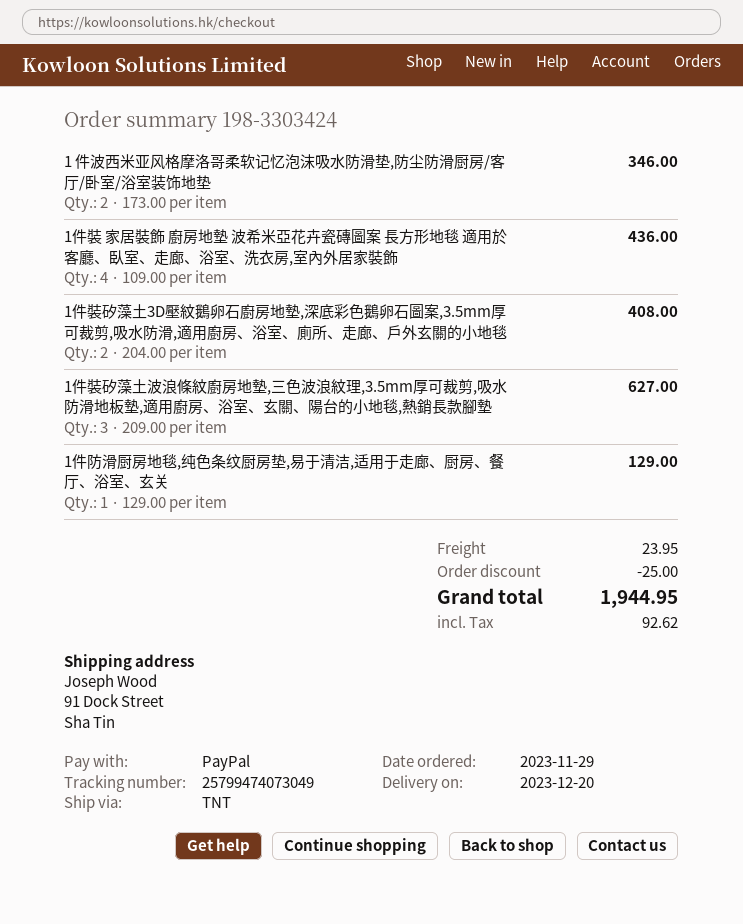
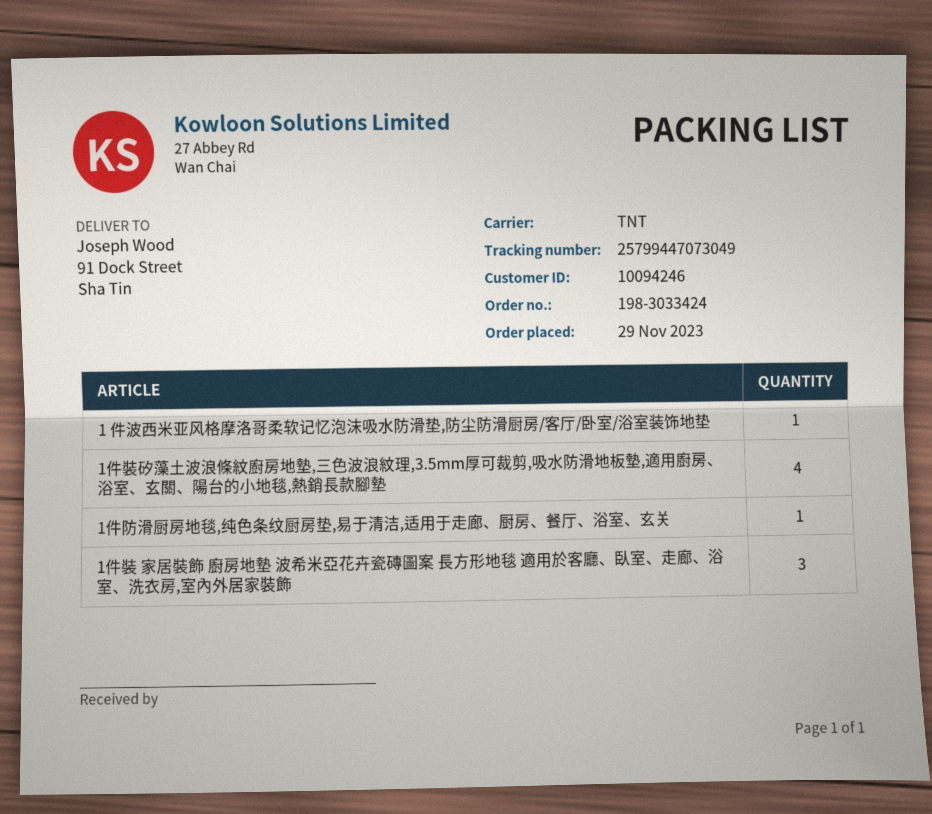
order number: 198-3303424 -> 198-3033424
tracking number: 25799474073049 -> 25799447073049
1 件波西米亚风格摩洛哥柔软记忆泡沫吸水防滑垫,防尘防滑厨房/客厅/卧室/浴室装饰地垫: 2 -> 1
1件裝 家居裝飾 廚房地墊 波希米亞花卉瓷磚圖案 長方形地毯 適用於客廳、臥室、走廊、浴室、洗衣房,室內外居家裝飾: 4 -> 3
1件裝矽藻土3D壓紋鵝卵石廚房地墊,深底彩色鵝卵石圖案,3.5mm厚可裁剪,吸水防滑,適用廚房、浴室、廁所、走廊、戶外玄關的小地毯: 2 -> none
1件裝矽藻土波浪條紋廚房地墊,三色波浪紋理,3.5mm厚可裁剪,吸水防滑地板墊,適用廚房、浴室、玄關、陽台的小地毯,熱銷長款腳墊: 3 -> 4

